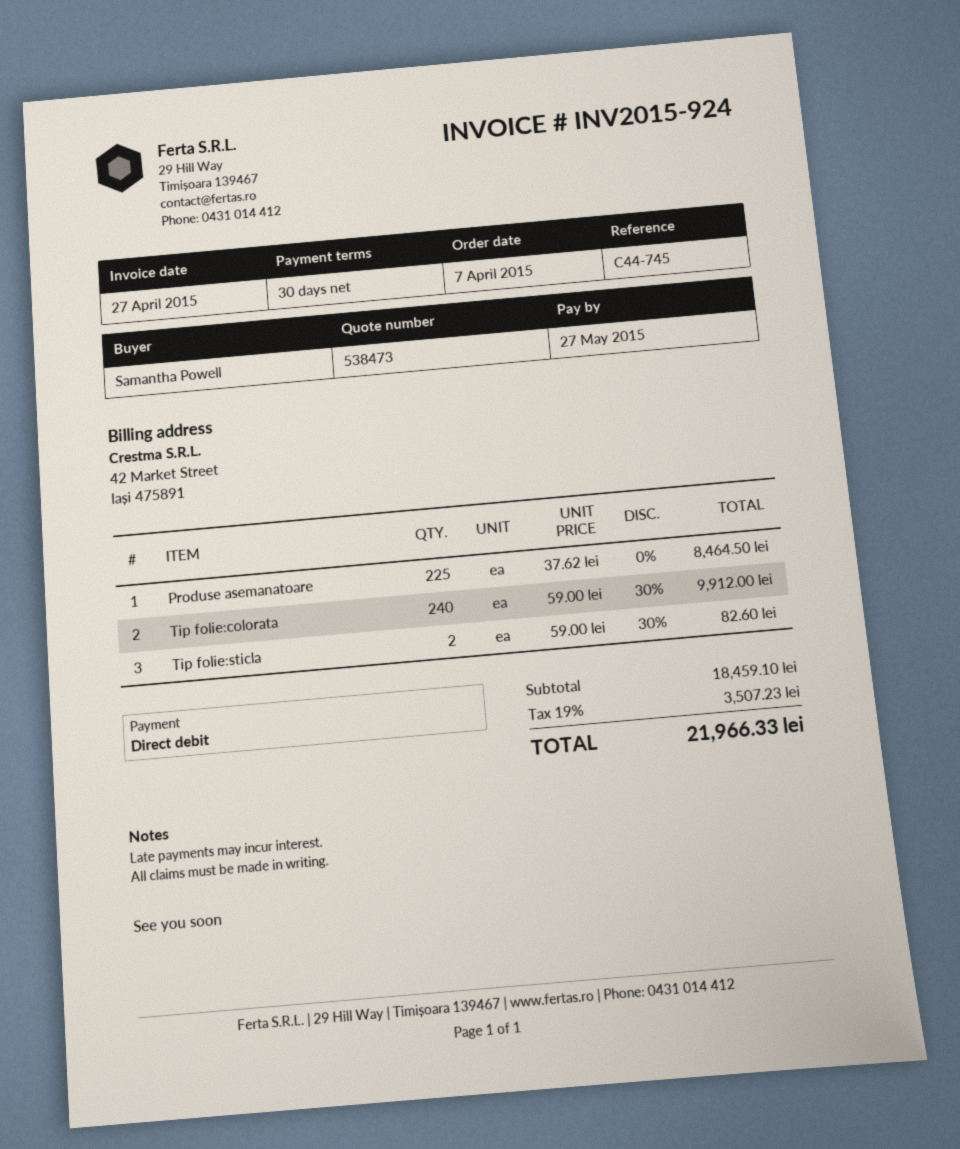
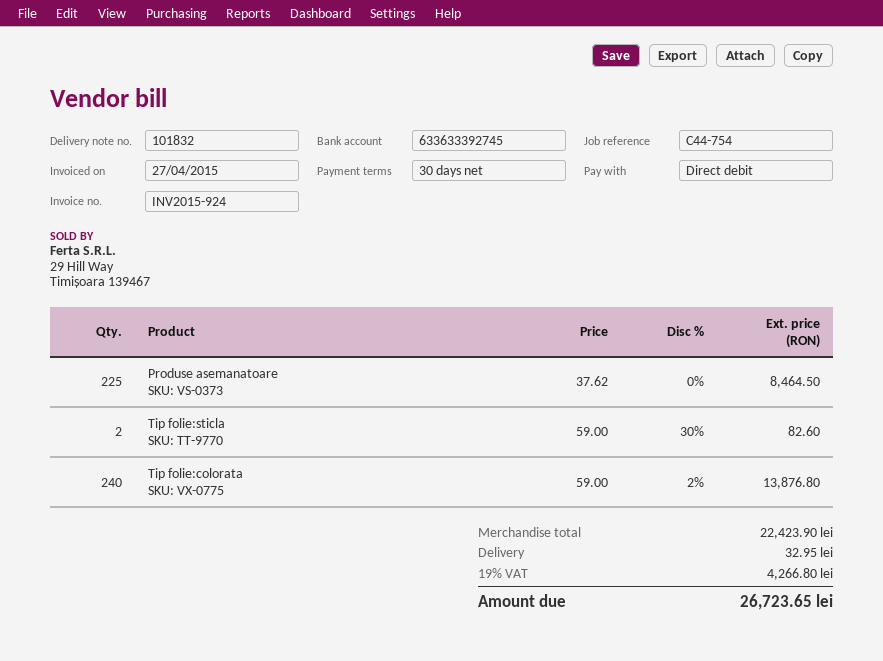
reference: C44-745 -> C44-754
Tip folie:colorata: 240 x 59.00 - 30% = 9912.00 -> 240 x 59.00 - 2% = 13876.80
subtotal: 18459.10 -> 22423.90
shipping: none -> 32.95
tax: 19% = 3507.23 -> 19% = 4266.80
total: 21966.33 -> 26723.65

